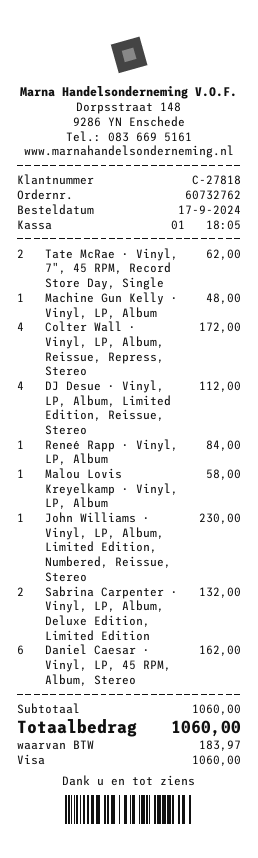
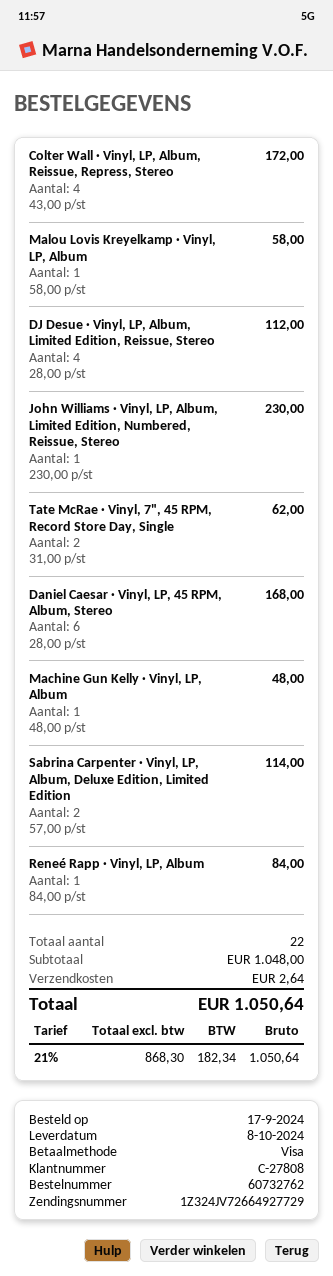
customer number: C-27818 -> C-27808
Sabrina Carpenter · Vinyl, LP, Album, Deluxe Edition, Limited Edition: 2 for 132.00 -> 2 for 114.00
Daniel Caesar · Vinyl, LP, 45 RPM, Album, Stereo: 6 for 162.00 -> 6 for 168.00
subtotal: 1060.00 -> 1048.00
shipping: none -> 2.64
tax: 183.97 -> 182.34
total: 1060.00 -> 1050.64

